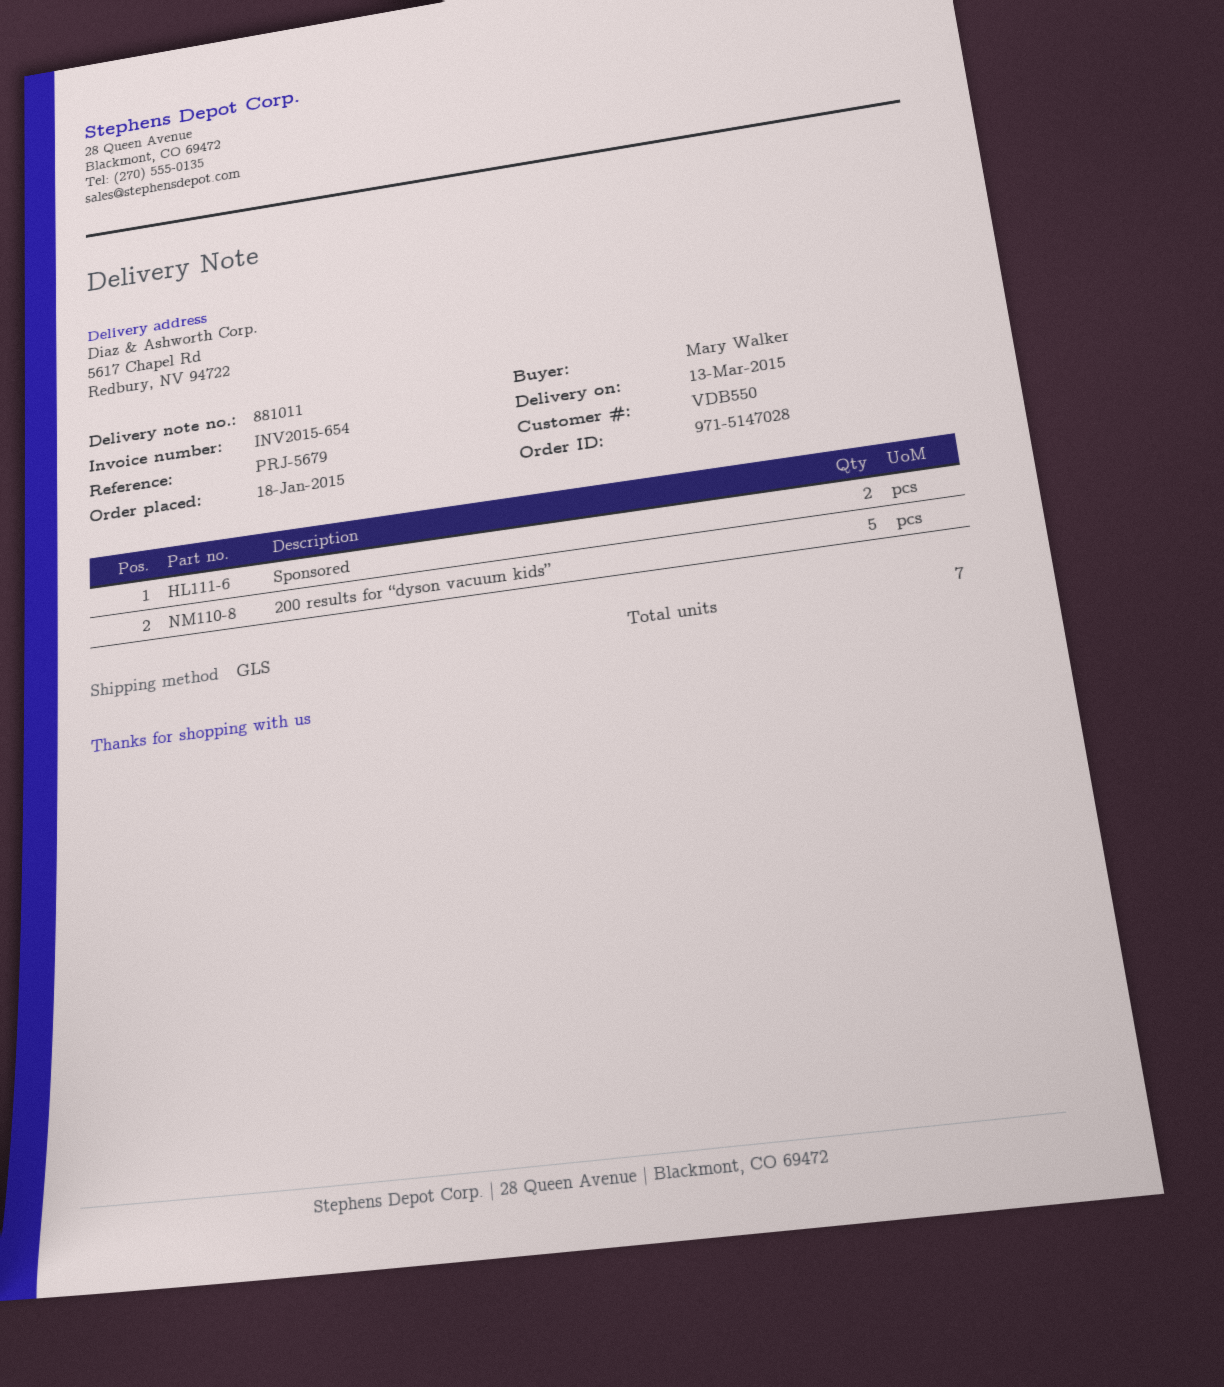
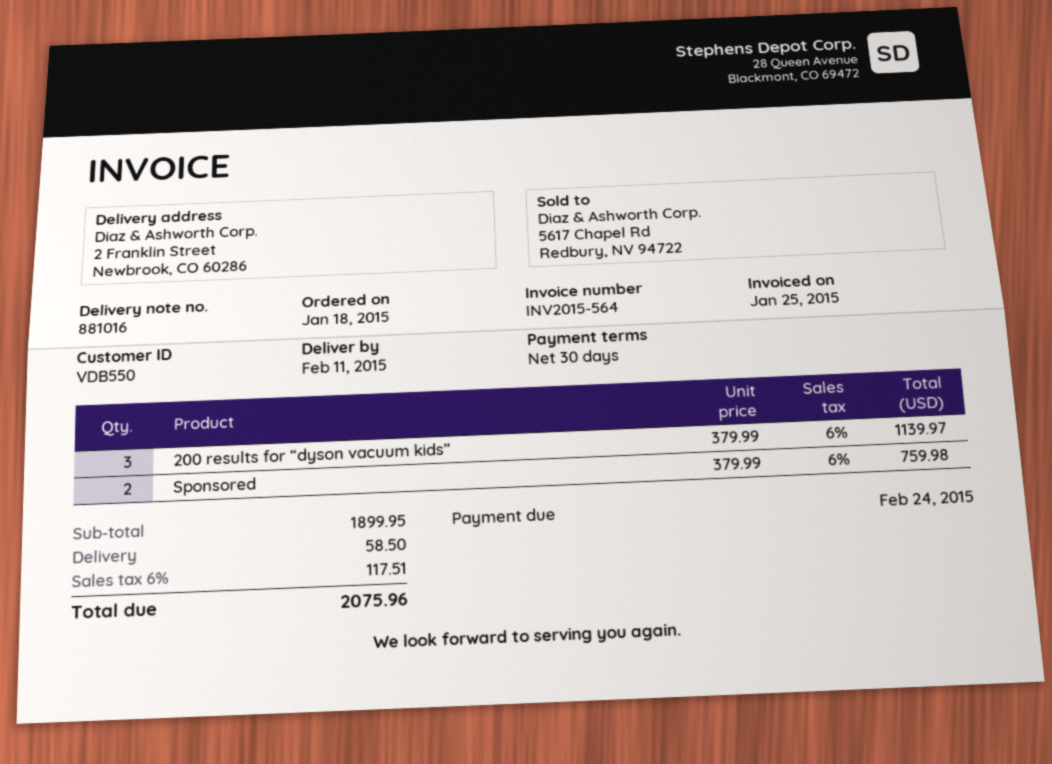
delivery note number: 881011 -> 881016
delivery date: 2015-03-13 -> 2015-02-11
invoice number: INV2015-654 -> INV2015-564
ship to: 5617 Chapel Rd, Redbury, NV 94722 -> 2 Franklin Street, Newbrook, CO 60286
200 results for “dyson vacuum kids”: 5 -> 3

